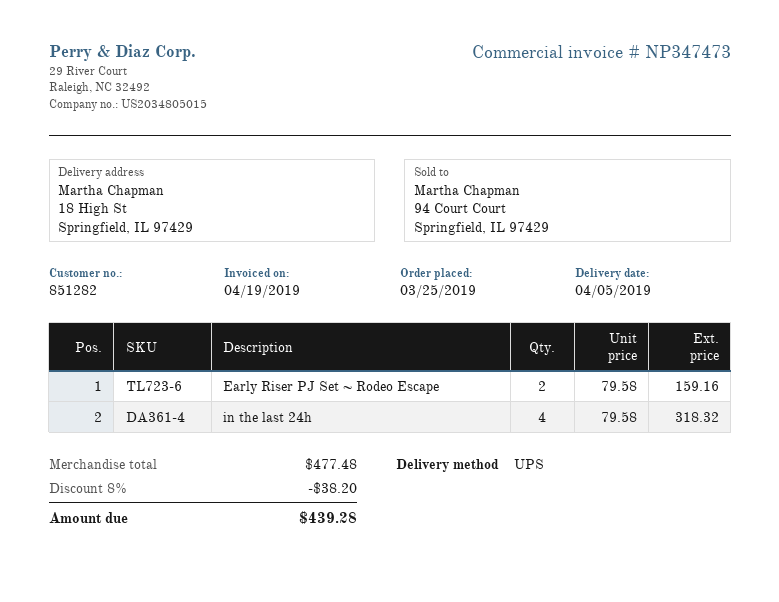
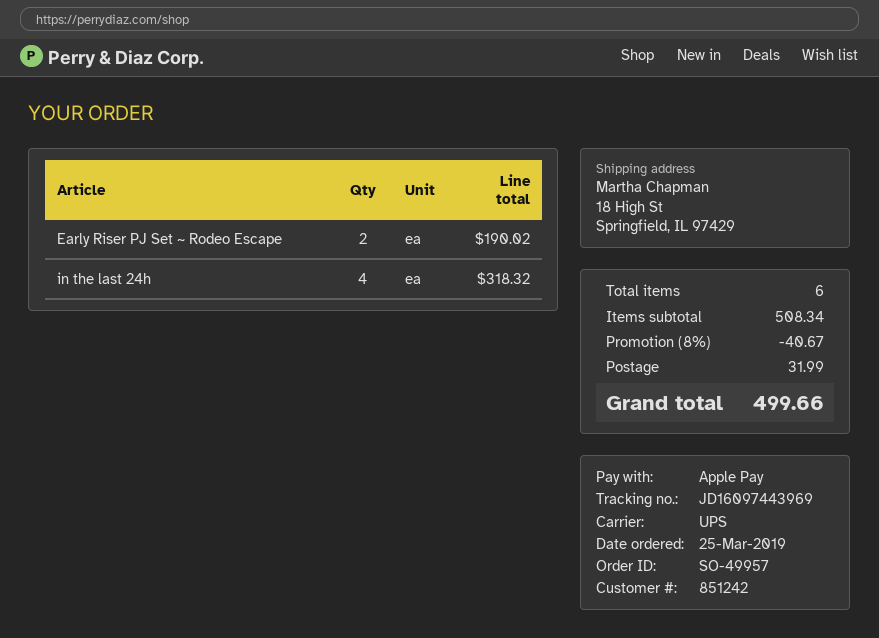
customer number: 851282 -> 851242
Early Riser PJ Set ~ Rodeo Escape: 2 for 159.16 -> 2 for 190.02
subtotal: 477.48 -> 508.34
discount: 8% = 38.20 -> 8% = 40.67
shipping: none -> 31.99
total: 439.28 -> 499.66

